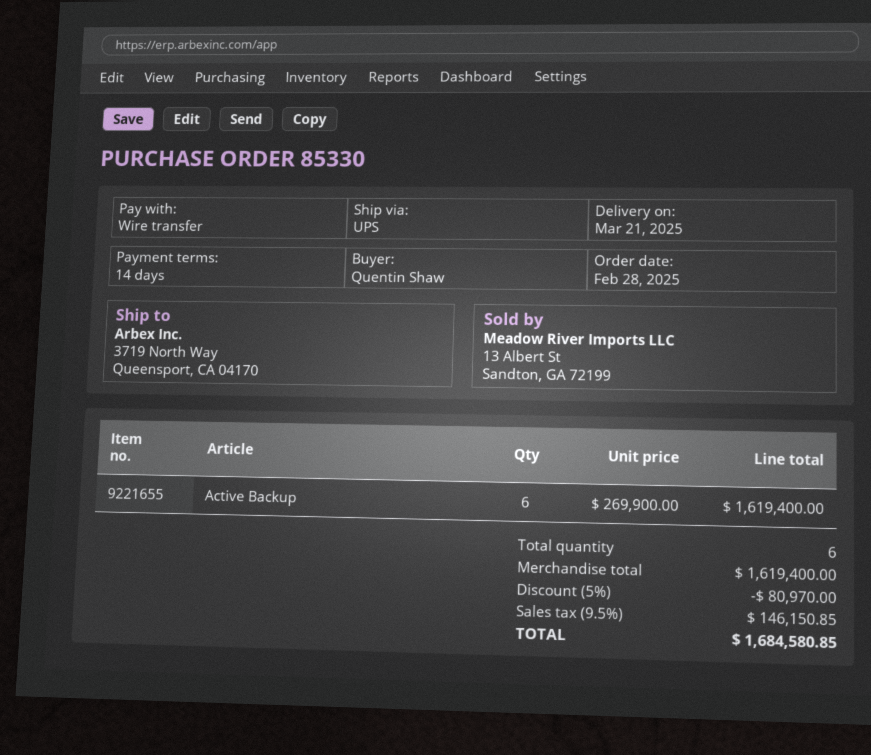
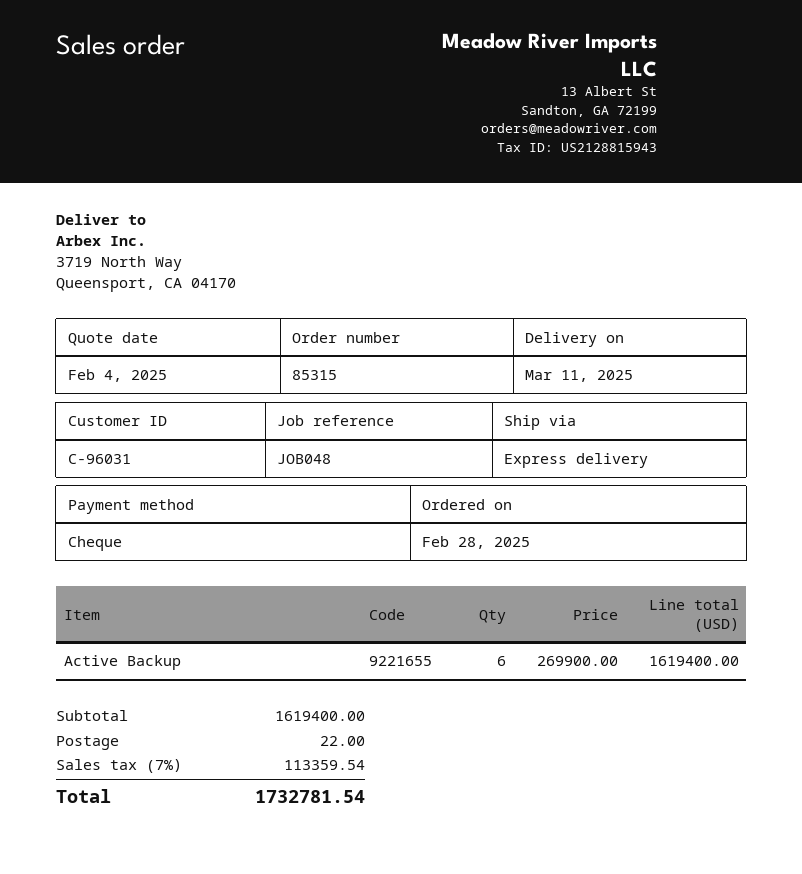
order number: 85330 -> 85315
delivery date: 2025-03-21 -> 2025-03-11
payment method: bank transfer -> cheque
shipping method: UPS -> express
discount: 5% = 80970.00 -> none
shipping: none -> 22.00
tax: 9.5% = 146150.85 -> 7% = 113359.54
total: 1684580.85 -> 1732781.54

